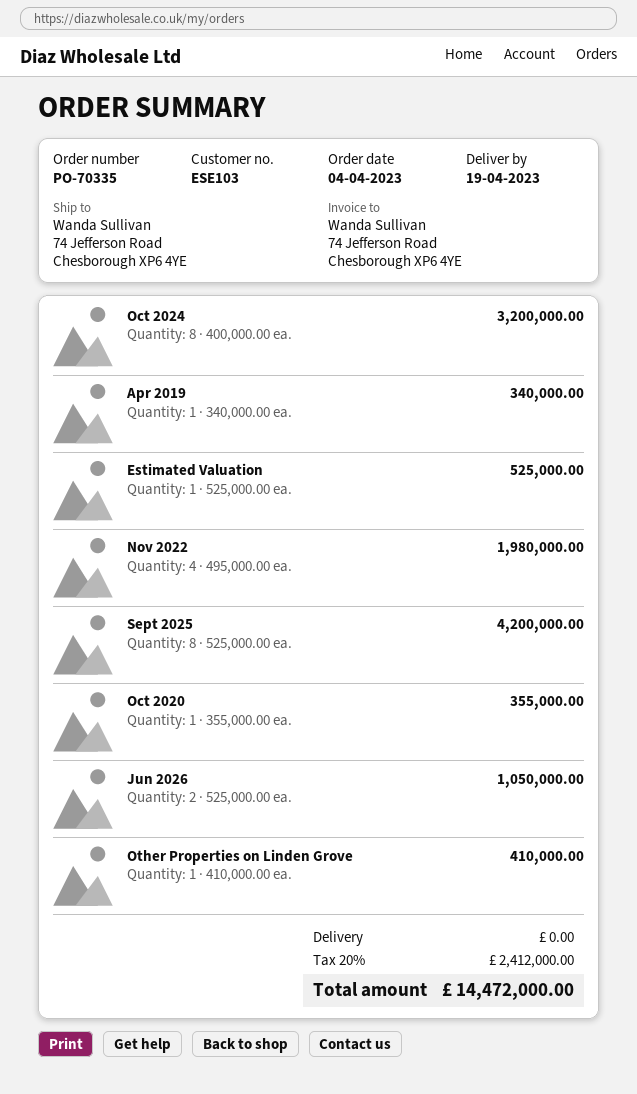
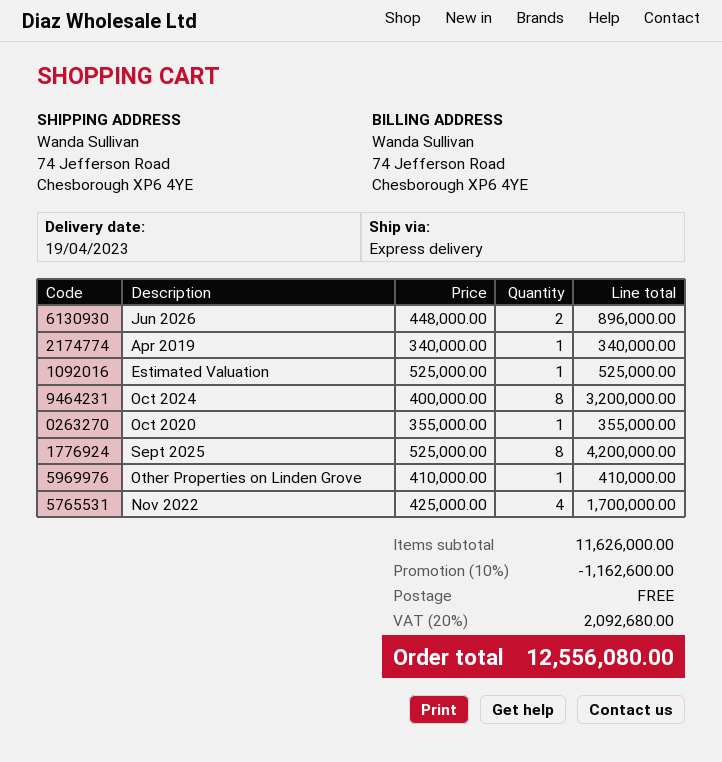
Nov 2022: 4 x 495000.00 = 1980000.00 -> 4 x 425000.00 = 1700000.00
Jun 2026: 2 x 525000.00 = 1050000.00 -> 2 x 448000.00 = 896000.00
discount: none -> 10% = 1162600.00
tax: 20% = 2412000.00 -> 20% = 2092680.00
total: 14472000.00 -> 12556080.00

